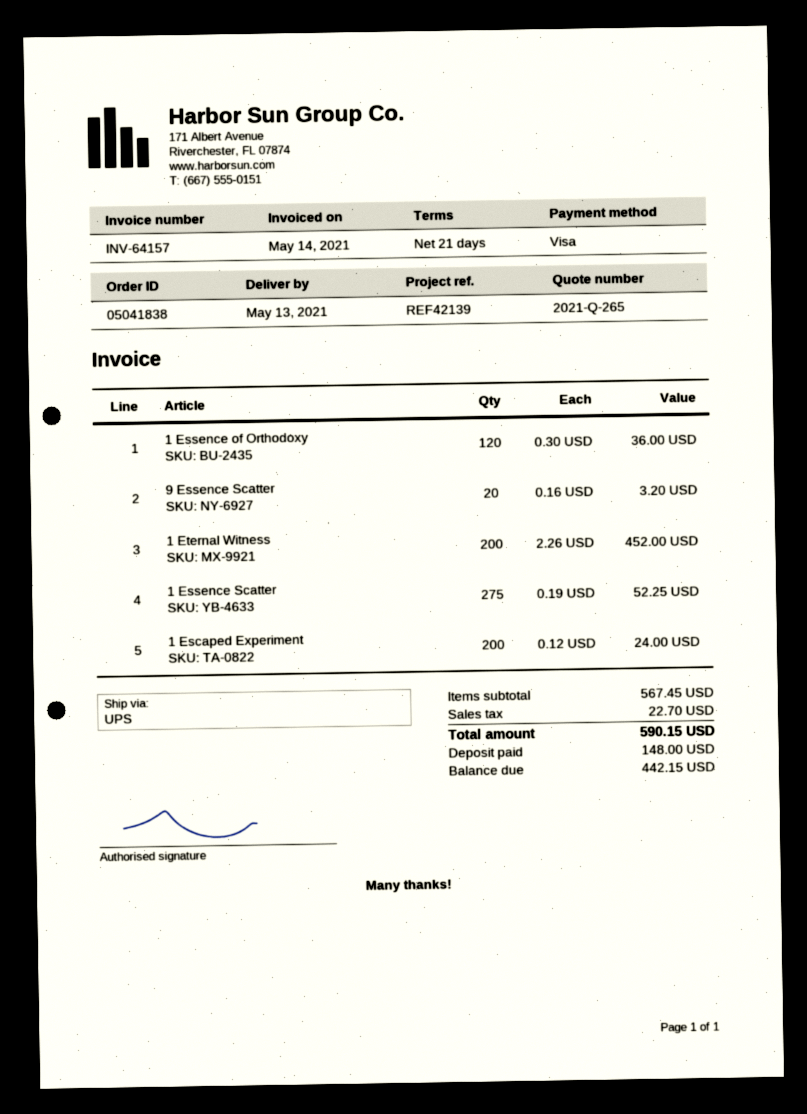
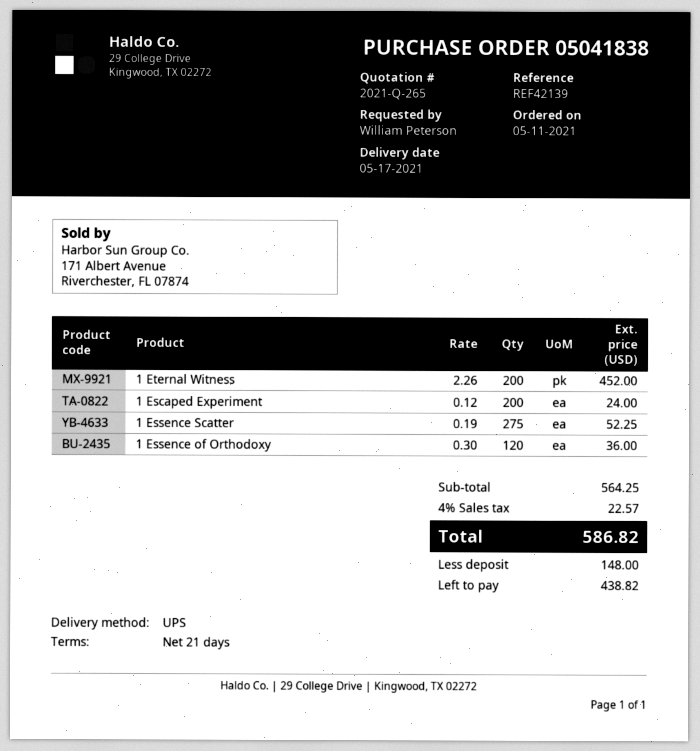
delivery date: 2021-05-13 -> 2021-05-17
9 Essence Scatter: 20 x 0.16 = 3.20 -> none
subtotal: 567.45 -> 564.25
tax: 22.70 -> 22.57
total: 590.15 -> 586.82
balance: 442.15 -> 438.82

